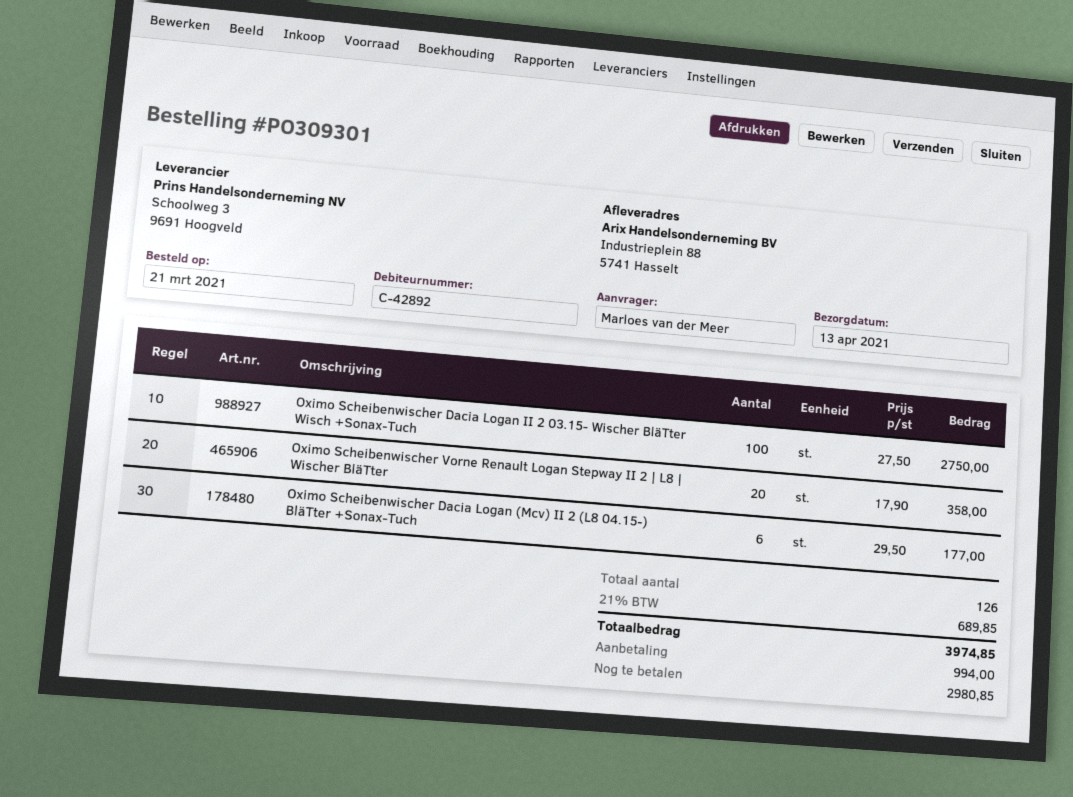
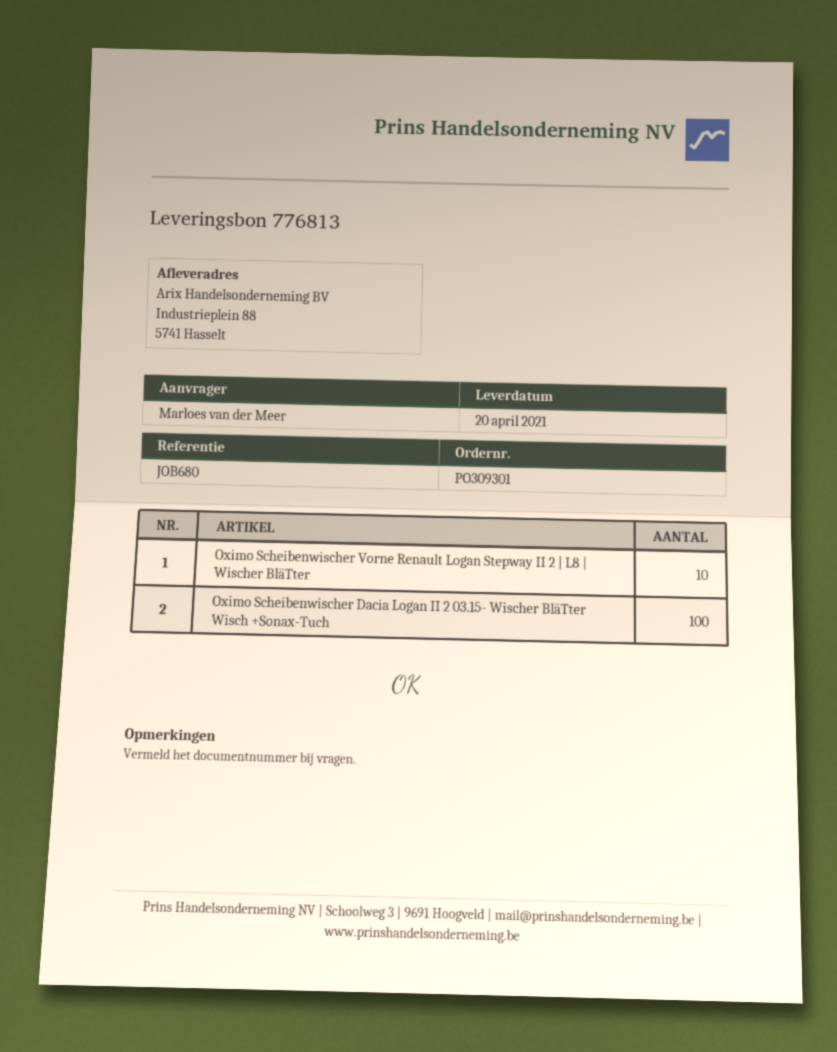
delivery date: 2021-04-13 -> 2021-04-20
Oximo Scheibenwischer Vorne Renault Logan Stepway II 2 | L8 | Wischer BläTter: 20 -> 10
Oximo Scheibenwischer Dacia Logan (Mcv) II 2 (L8 04.15-) BläTter +Sonax-Tuch: 6 -> none

